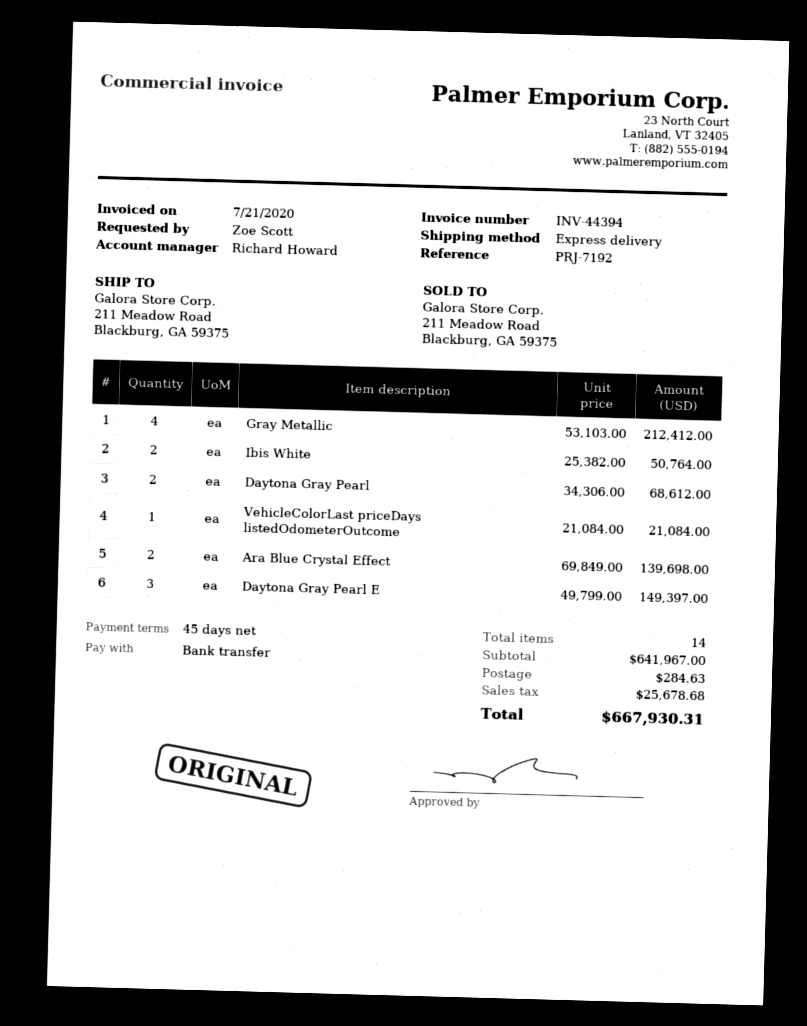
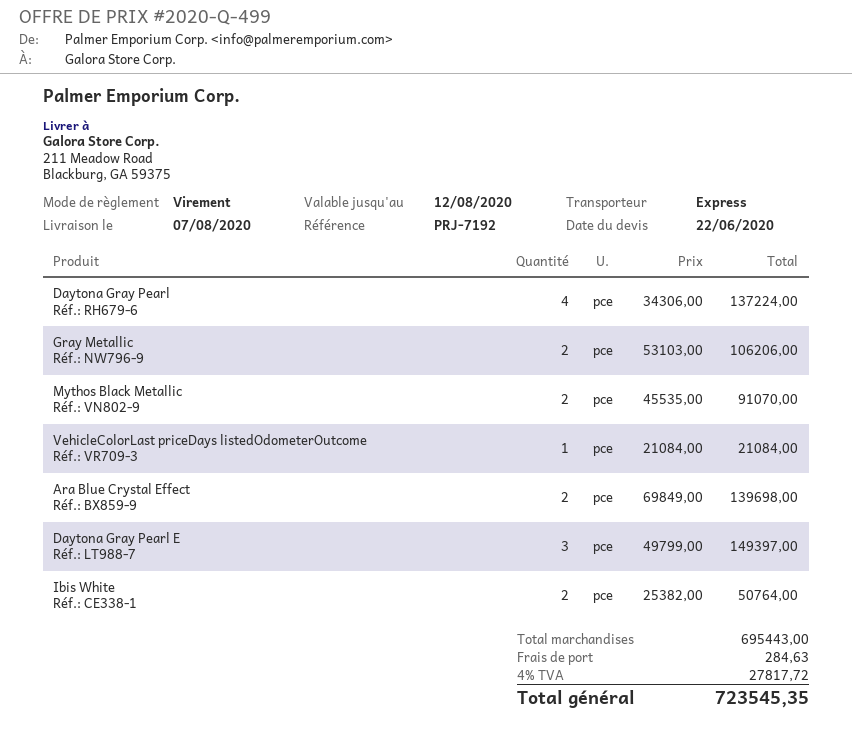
Gray Metallic: 4 x 53103.00 = 212412.00 -> 2 x 53103.00 = 106206.00
Daytona Gray Pearl: 2 x 34306.00 = 68612.00 -> 4 x 34306.00 = 137224.00
Mythos Black Metallic: none -> 2 x 45535.00 = 91070.00
subtotal: 641967.00 -> 695443.00
tax: 25678.68 -> 27817.72
total: 667930.31 -> 723545.35

